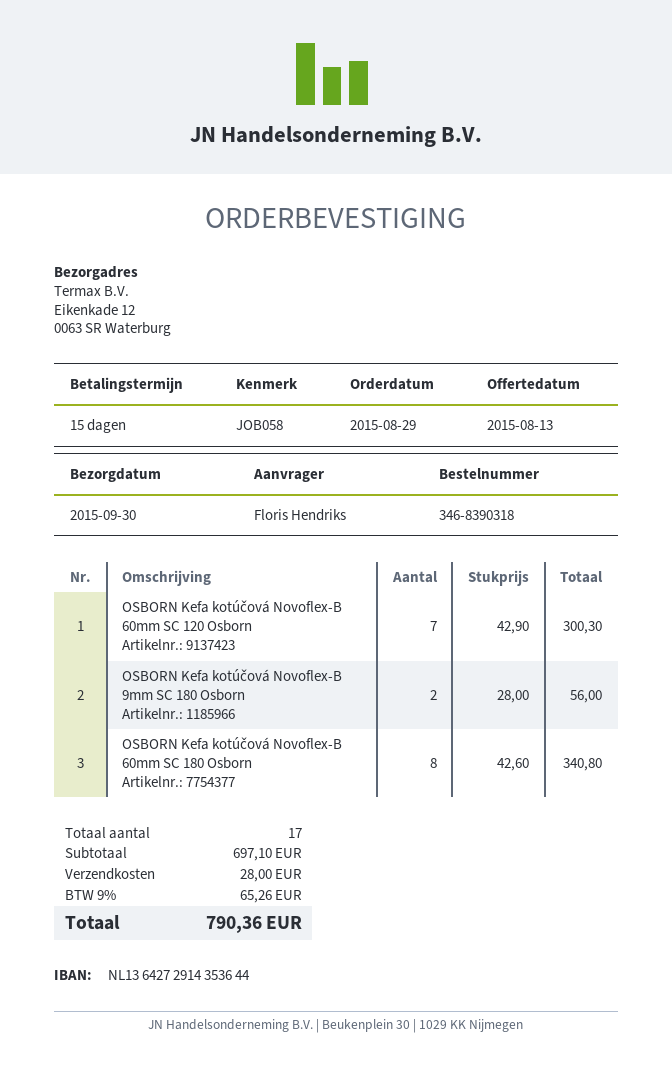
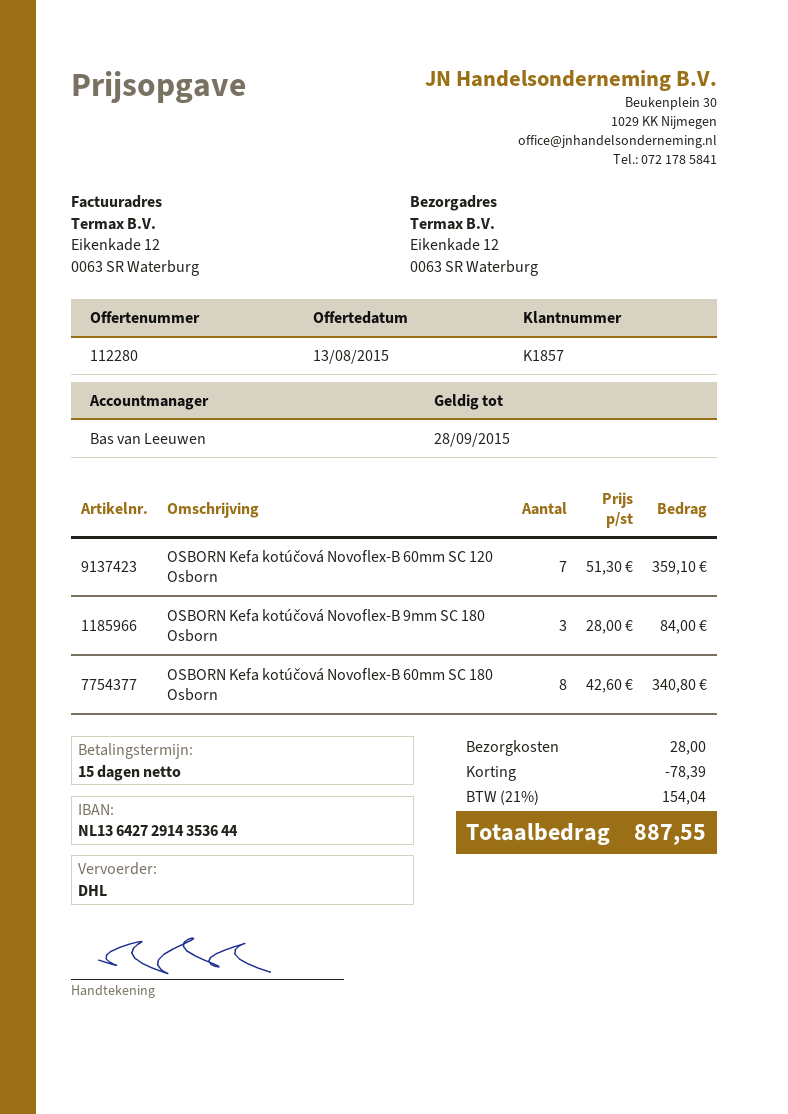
OSBORN Kefa kotúčová Novoflex-B 60mm SC 120 Osborn: 7 x 42.90 = 300.30 -> 7 x 51.30 = 359.10
OSBORN Kefa kotúčová Novoflex-B 9mm SC 180 Osborn: 2 x 28.00 = 56.00 -> 3 x 28.00 = 84.00
discount: none -> 78.39
tax: 9% = 65.26 -> 21% = 154.04
total: 790.36 -> 887.55

